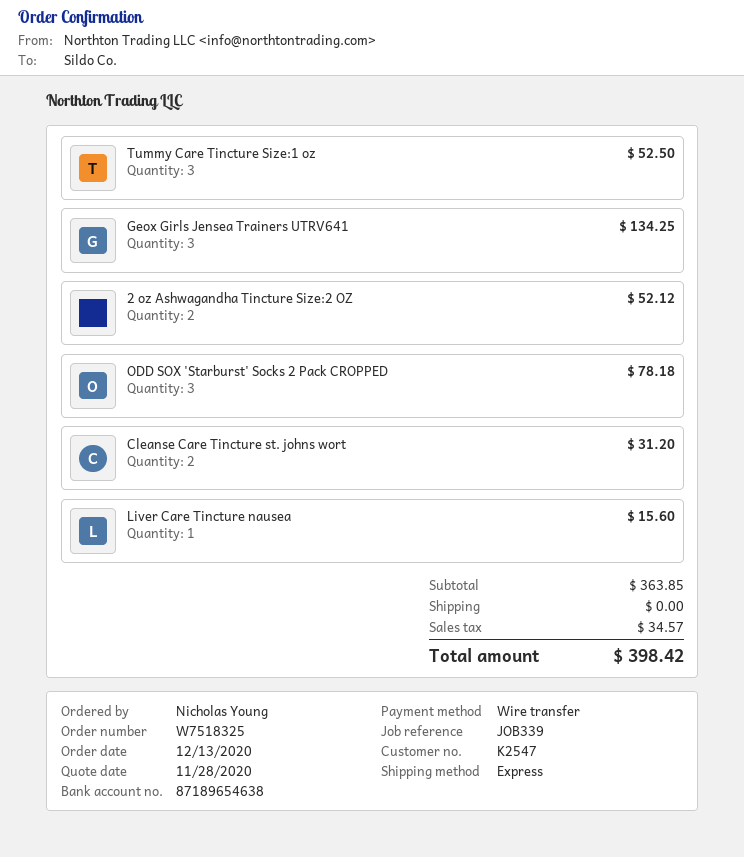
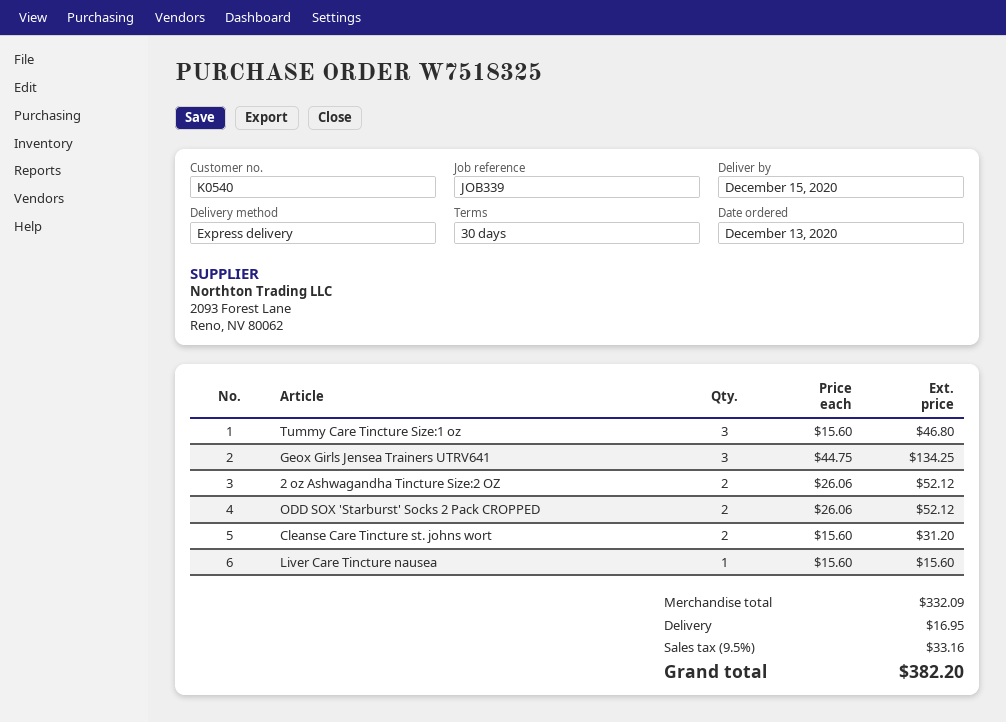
customer number: K2547 -> K0540
Tummy Care Tincture Size:1 oz: 3 for 52.50 -> 3 for 46.80
ODD SOX 'Starburst' Socks 2 Pack CROPPED: 3 for 78.18 -> 2 for 52.12
subtotal: 363.85 -> 332.09
shipping: 0.00 -> 16.95
tax: 34.57 -> 33.16
total: 398.42 -> 382.20

